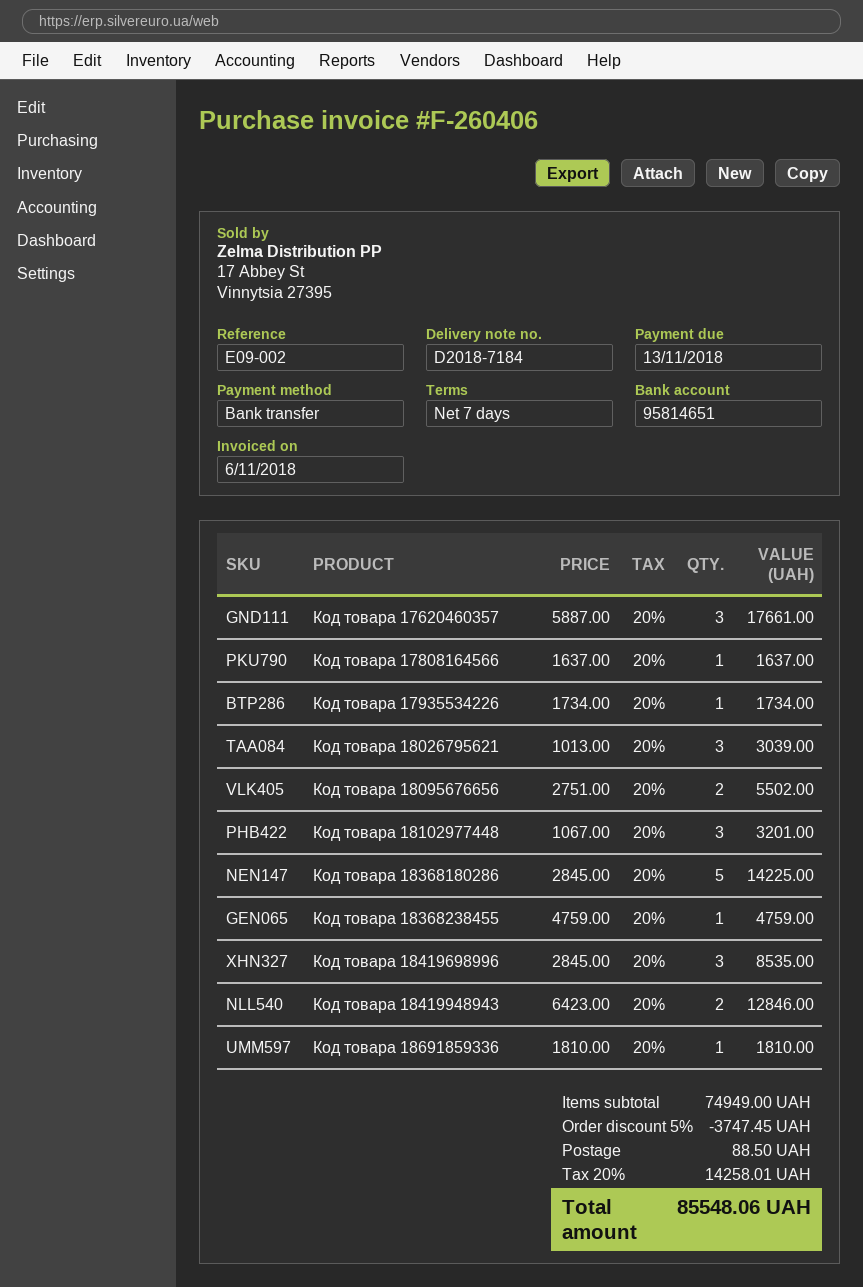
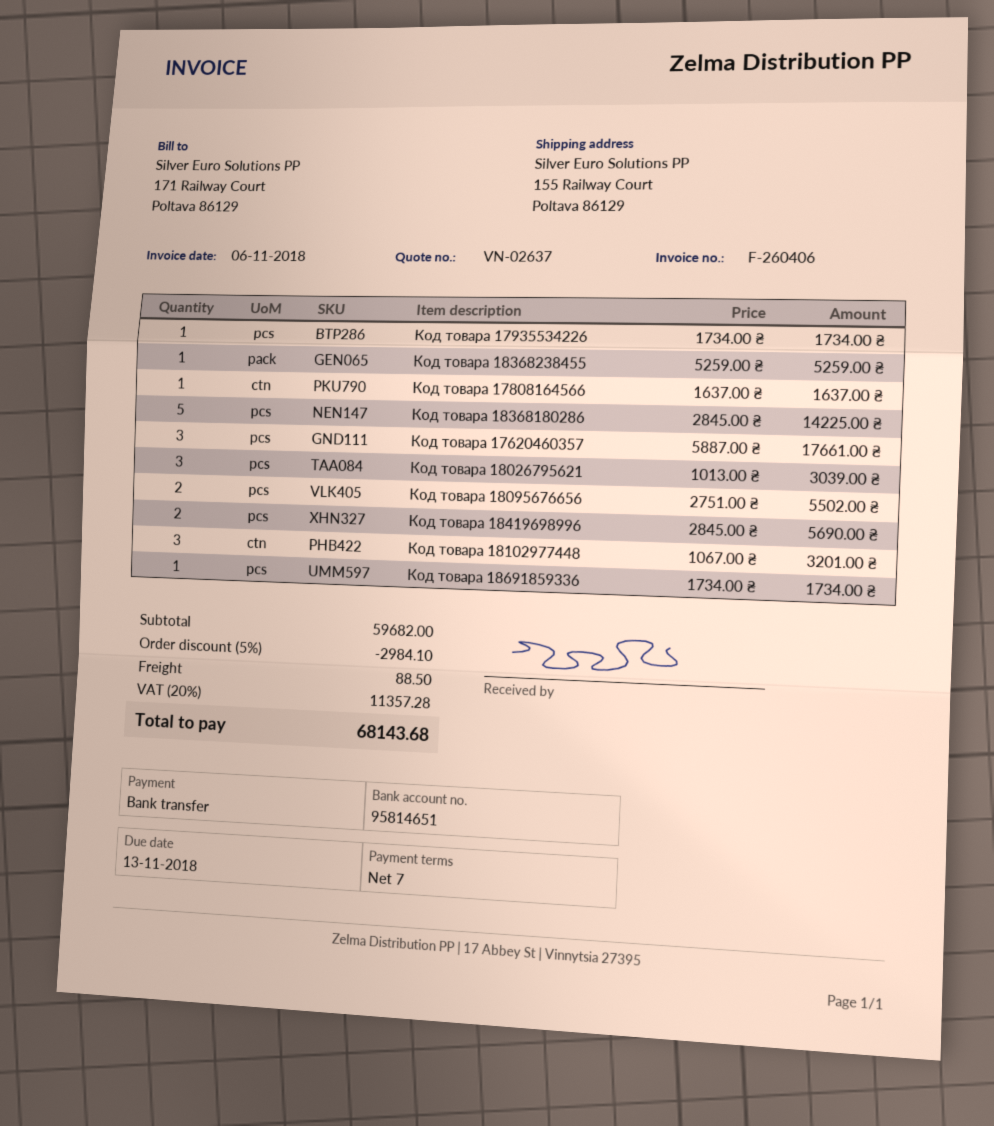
Код товара 18368238455: 1 x 4759.00 = 4759.00 -> 1 x 5259.00 = 5259.00
Код товара 18419698996: 3 x 2845.00 = 8535.00 -> 2 x 2845.00 = 5690.00
Код товара 18419948943: 2 x 6423.00 = 12846.00 -> none
Код товара 18691859336: 1 x 1810.00 = 1810.00 -> 1 x 1734.00 = 1734.00
subtotal: 74949.00 -> 59682.00
discount: 5% = 3747.45 -> 5% = 2984.10
tax: 20% = 14258.01 -> 20% = 11357.28
total: 85548.06 -> 68143.68

